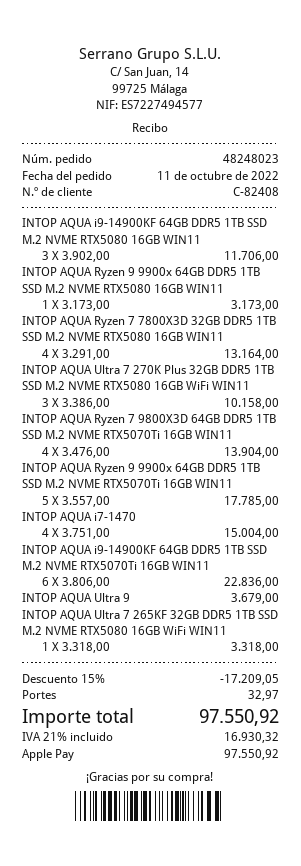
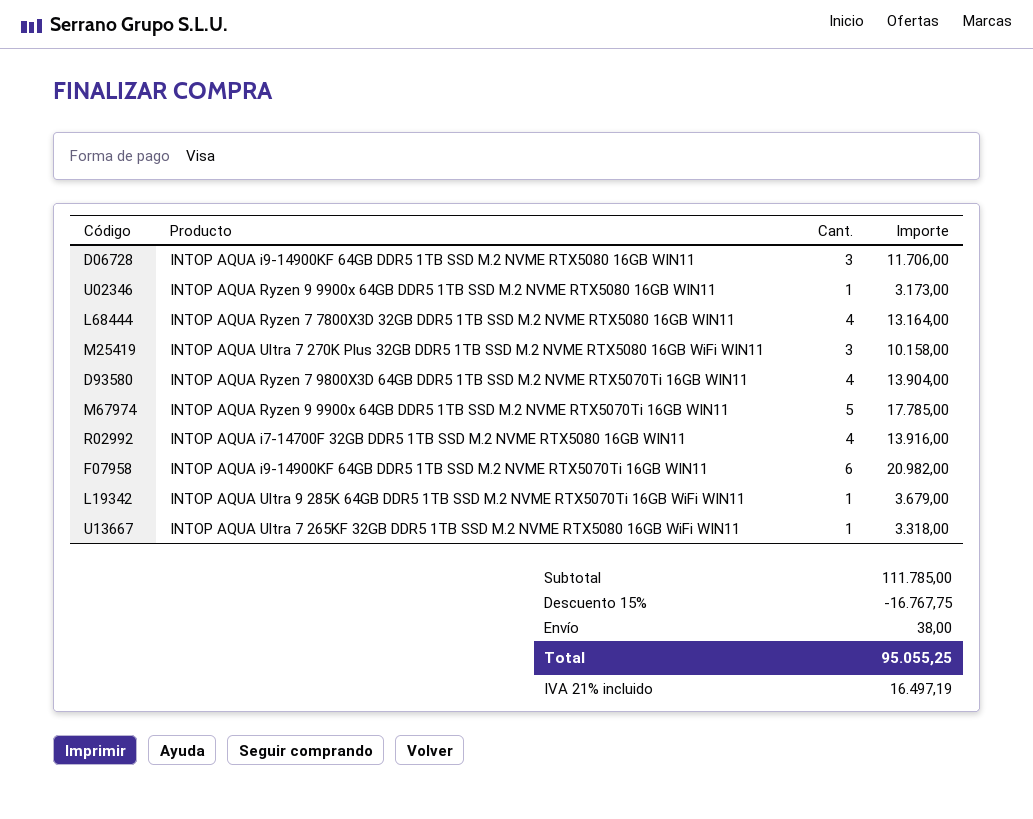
payment method: Apple Pay -> Visa
INTOP AQUA i7-1470: 4 for 15004.00 -> 4 for 13916.00
INTOP AQUA i9-14900KF 64GB DDR5 1TB SSD M.2 NVME RTX5070Ti 16GB WIN11: 6 for 22836.00 -> 6 for 20982.00
discount: 15% = 17209.05 -> 15% = 16767.75
shipping: 32.97 -> 38.00
tax: 21% = 16930.32 -> 21% = 16497.19
total: 97550.92 -> 95055.25

